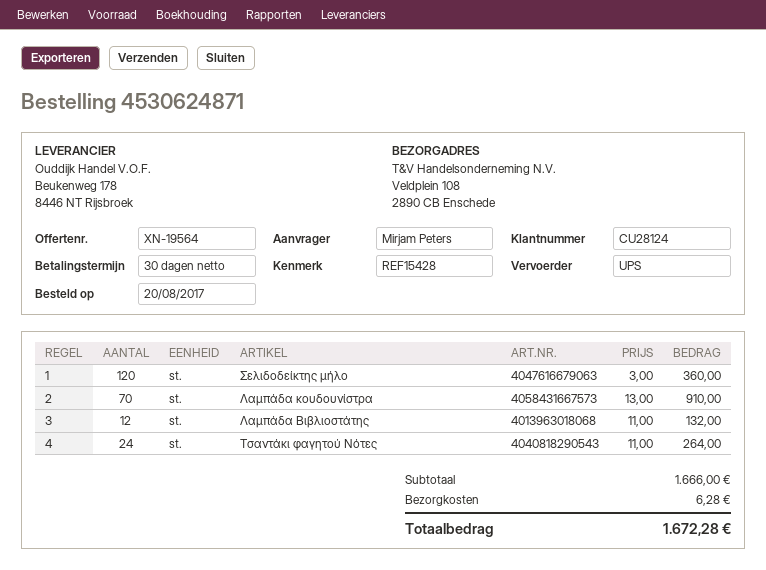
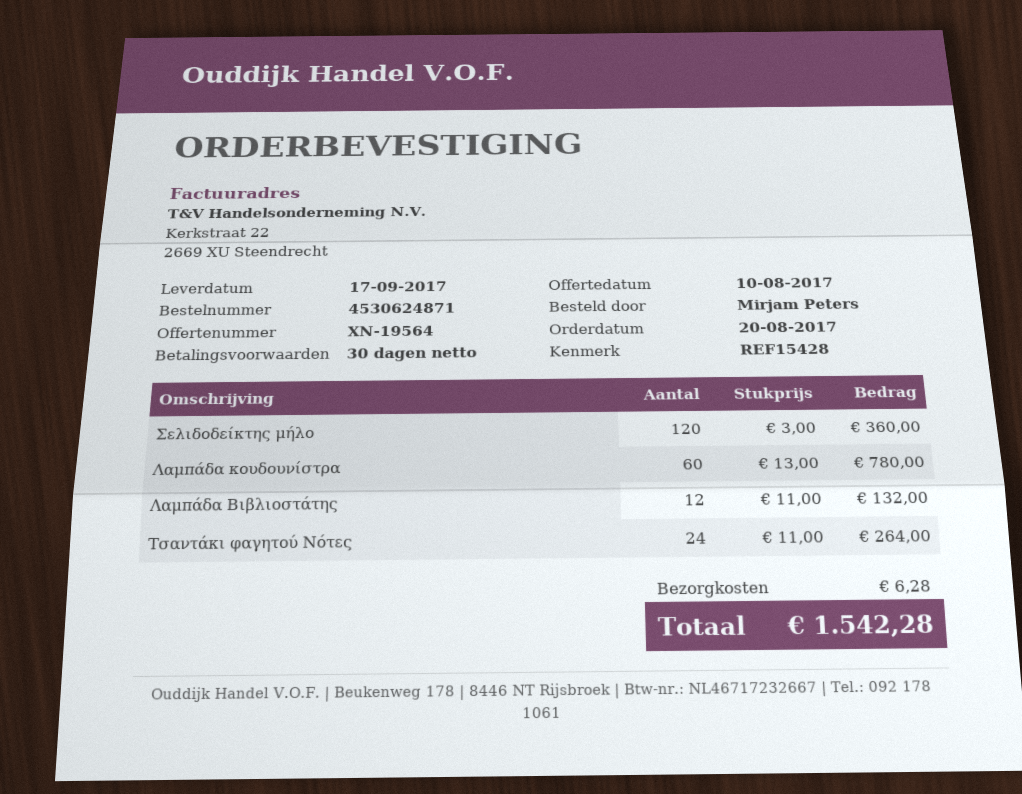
Λαμπάδα κουδουνίστρα: 70 x 13.00 = 910.00 -> 60 x 13.00 = 780.00
total: 1672.28 -> 1542.28

